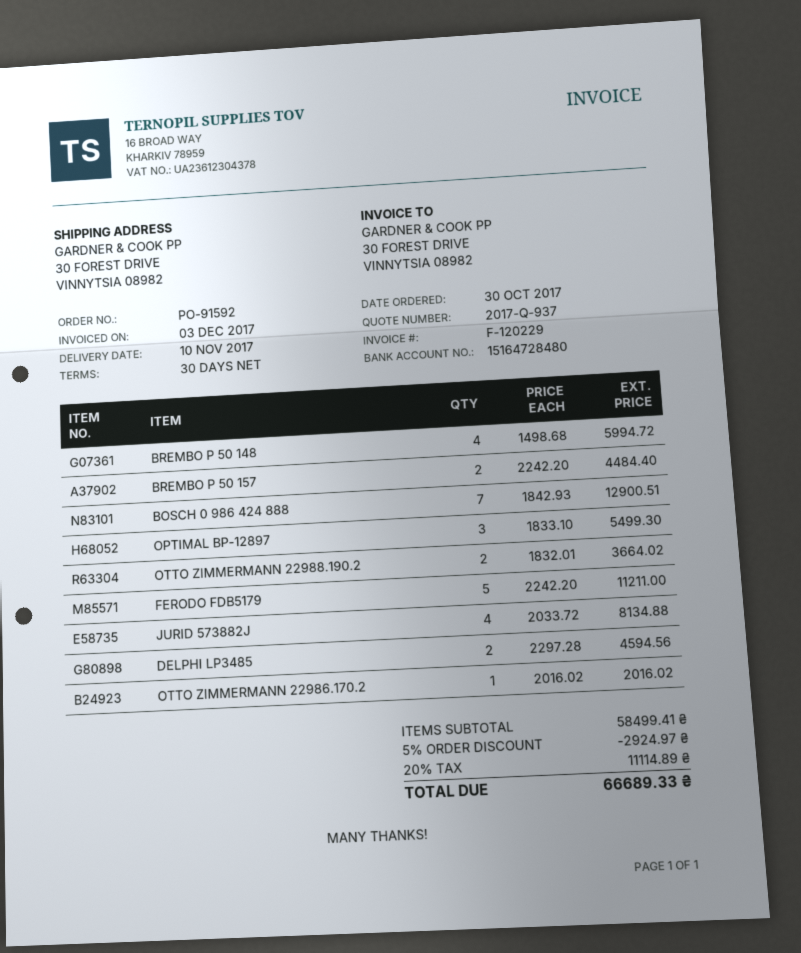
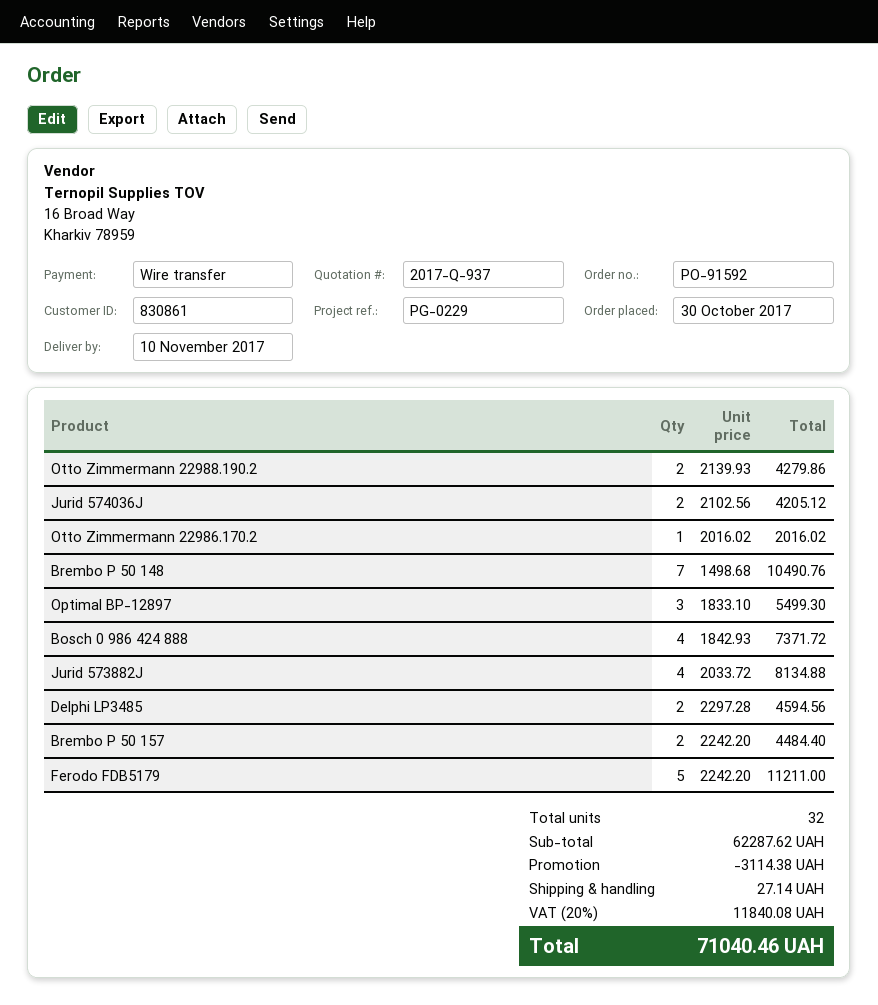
BREMBO P 50 148: 4 x 1498.68 = 5994.72 -> 7 x 1498.68 = 10490.76
BOSCH 0 986 424 888: 7 x 1842.93 = 12900.51 -> 4 x 1842.93 = 7371.72
OTTO ZIMMERMANN 22988.190.2: 2 x 1832.01 = 3664.02 -> 2 x 2139.93 = 4279.86
Jurid 574036J: none -> 2 x 2102.56 = 4205.12
subtotal: 58499.41 -> 62287.62
discount: 2924.97 -> 3114.38
shipping: none -> 27.14
tax: 20% = 11114.89 -> 20% = 11840.08
total: 66689.33 -> 71040.46

